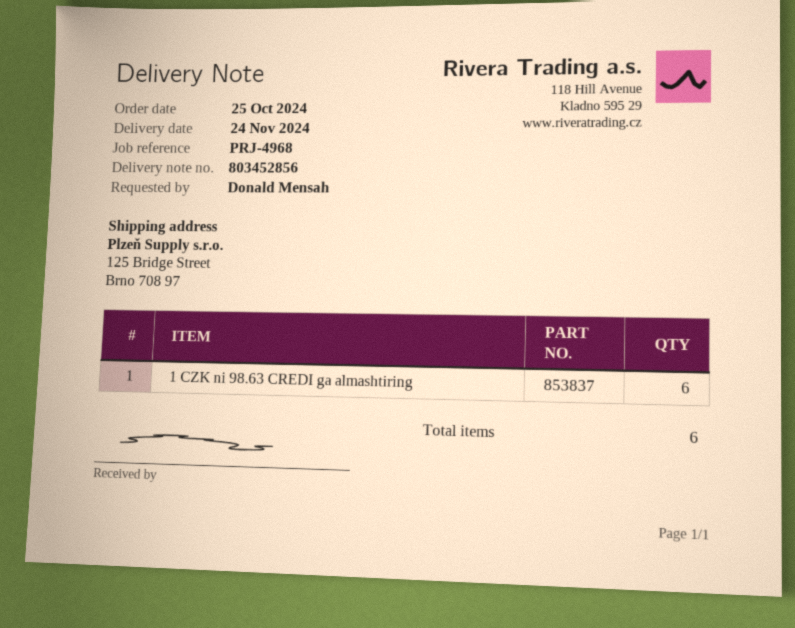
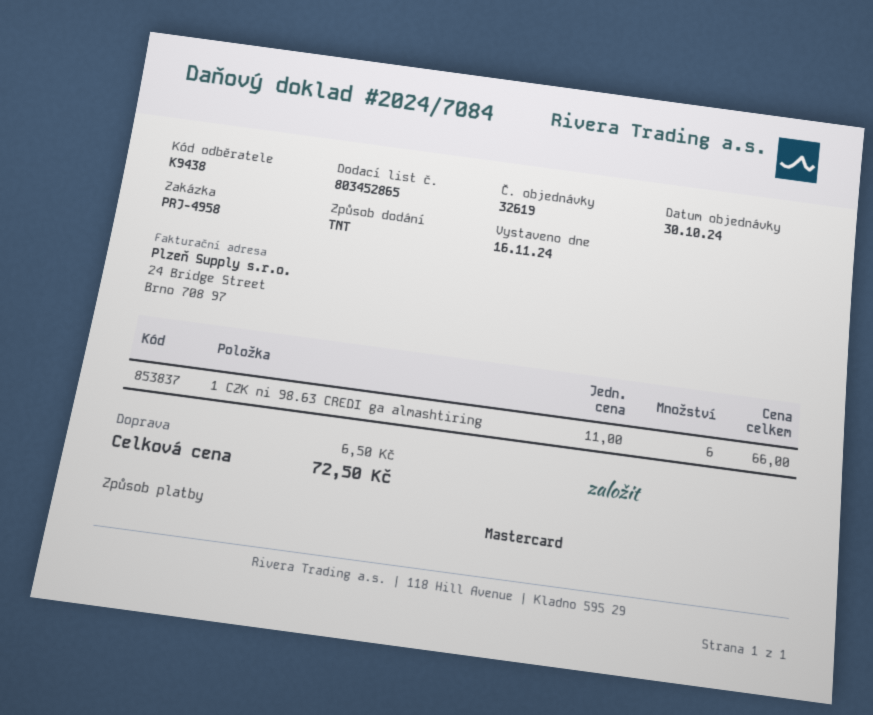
order date: 2024-10-25 -> 2024-10-30
delivery note number: 803452856 -> 803452865
reference: PRJ-4968 -> PRJ-4958

